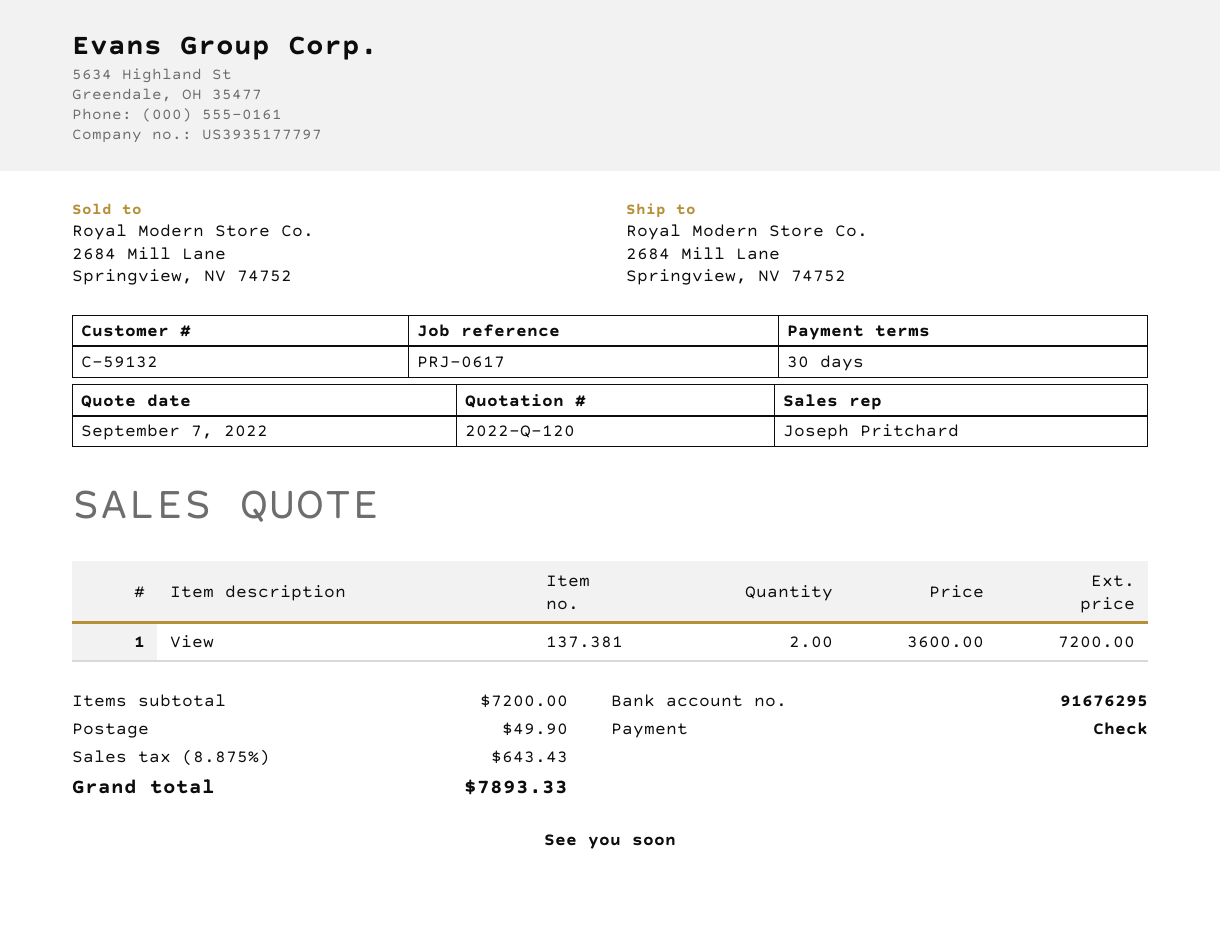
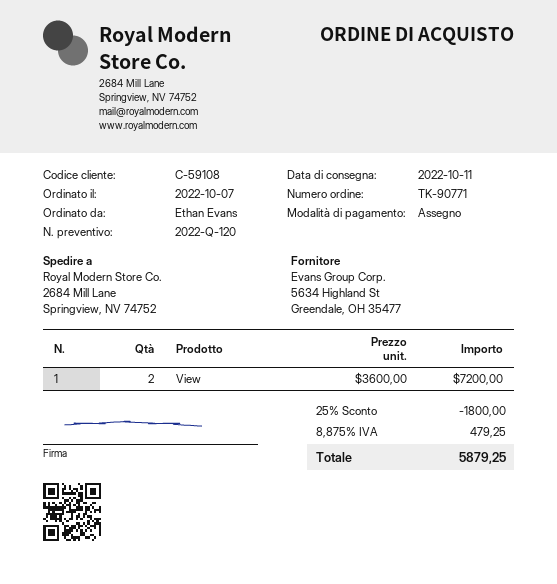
customer number: C-59132 -> C-59108
discount: none -> 25% = 1800.00
shipping: 49.90 -> none
tax: 8.875% = 643.43 -> 8.875% = 479.25
total: 7893.33 -> 5879.25

